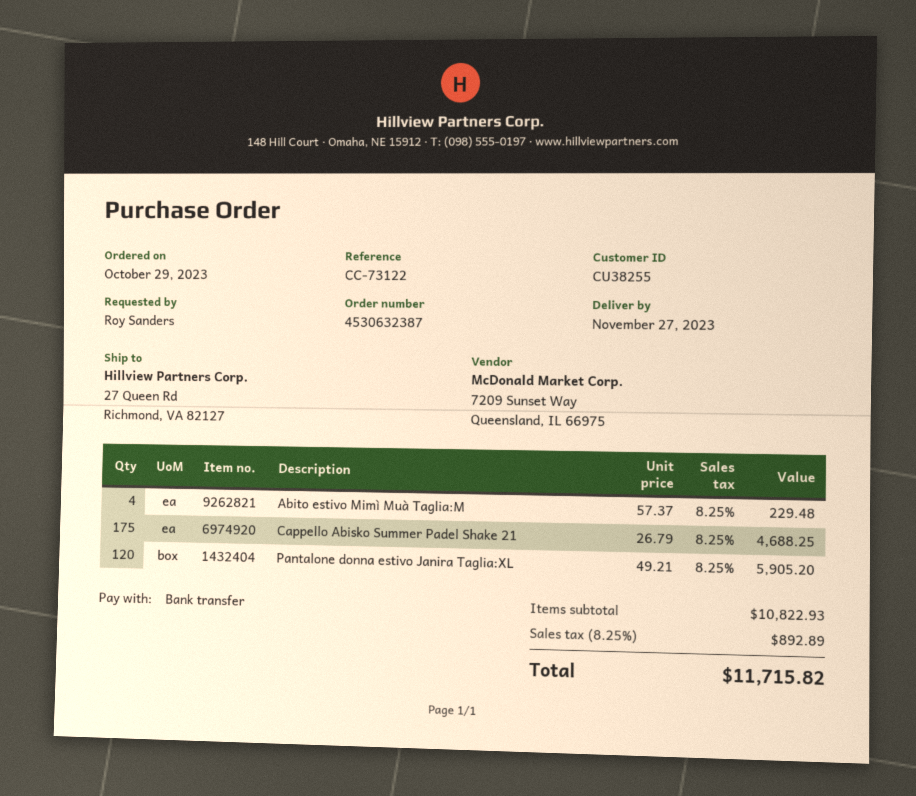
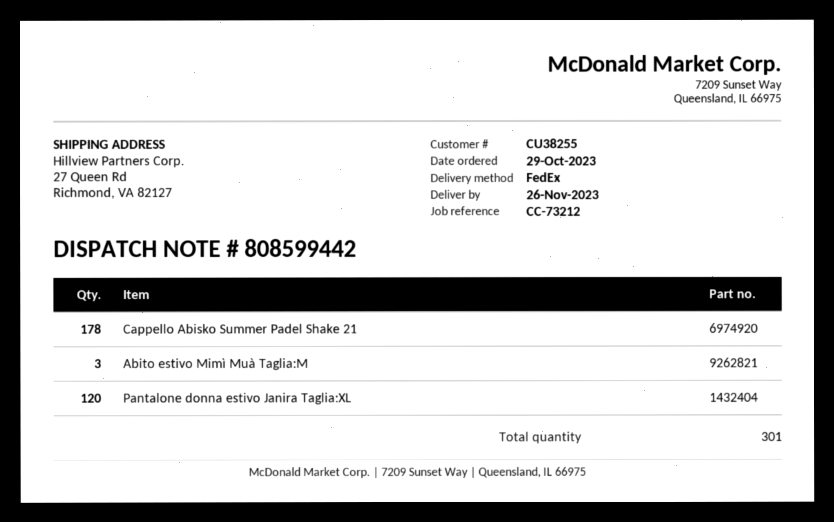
delivery date: 2023-11-27 -> 2023-11-26
reference: CC-73122 -> CC-73212
Abito estivo Mimì Muà Taglia:M: 4 -> 3
Cappello Abisko Summer Padel Shake 21: 175 -> 178

